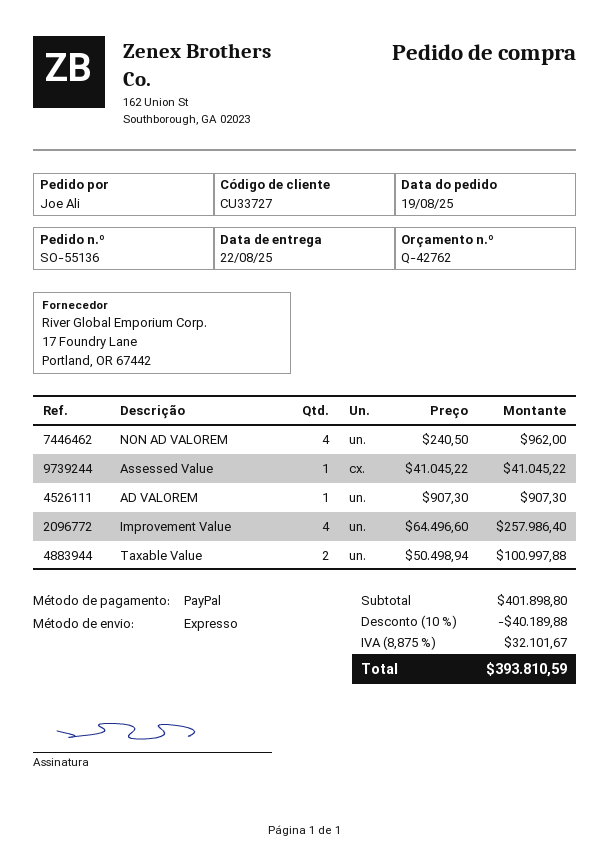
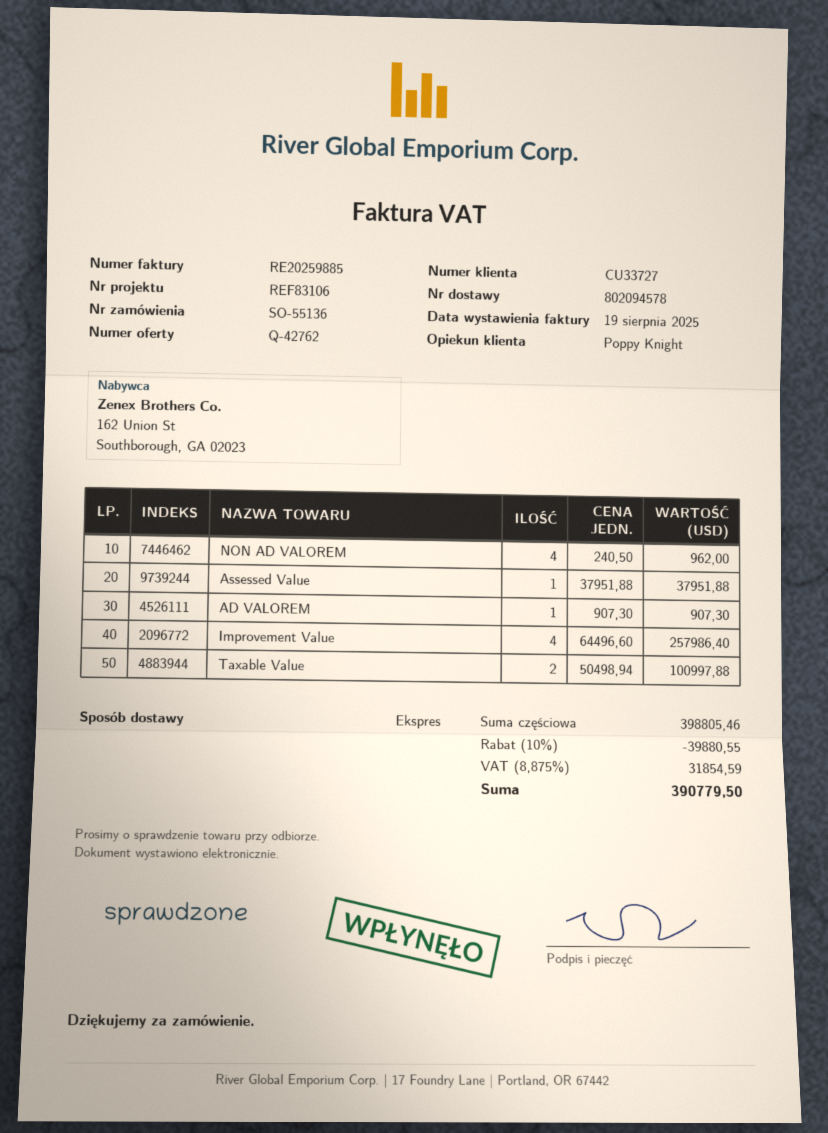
Assessed Value: 1 x 41045.22 = 41045.22 -> 1 x 37951.88 = 37951.88
subtotal: 401898.80 -> 398805.46
discount: 10% = 40189.88 -> 10% = 39880.55
tax: 8.875% = 32101.67 -> 8.875% = 31854.59
total: 393810.59 -> 390779.50

